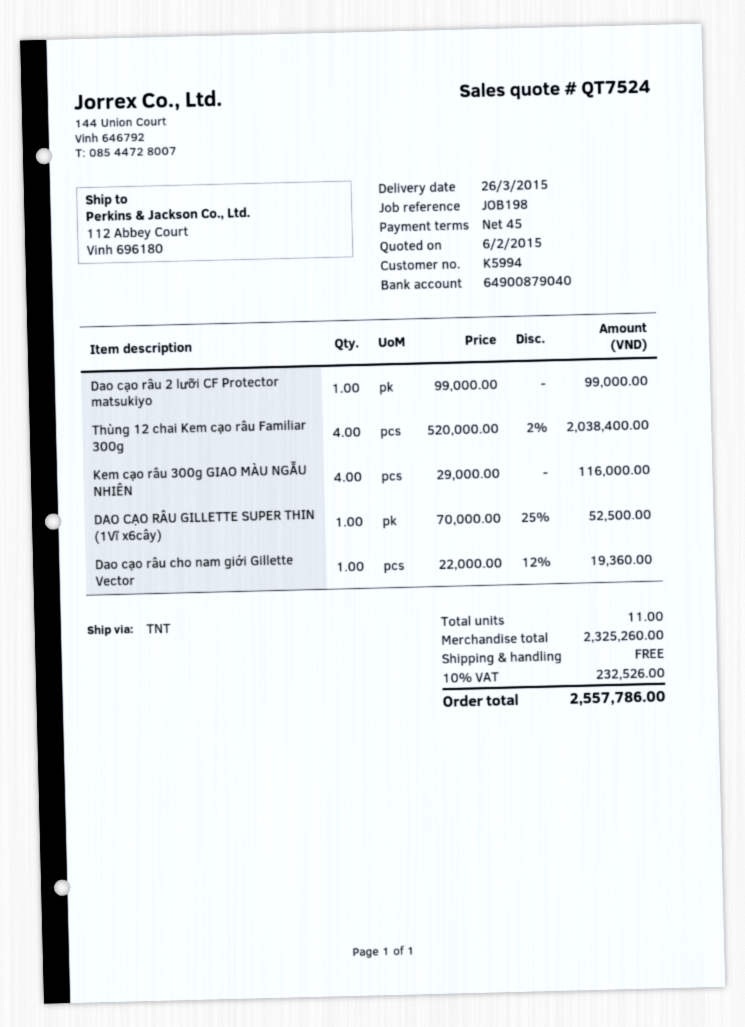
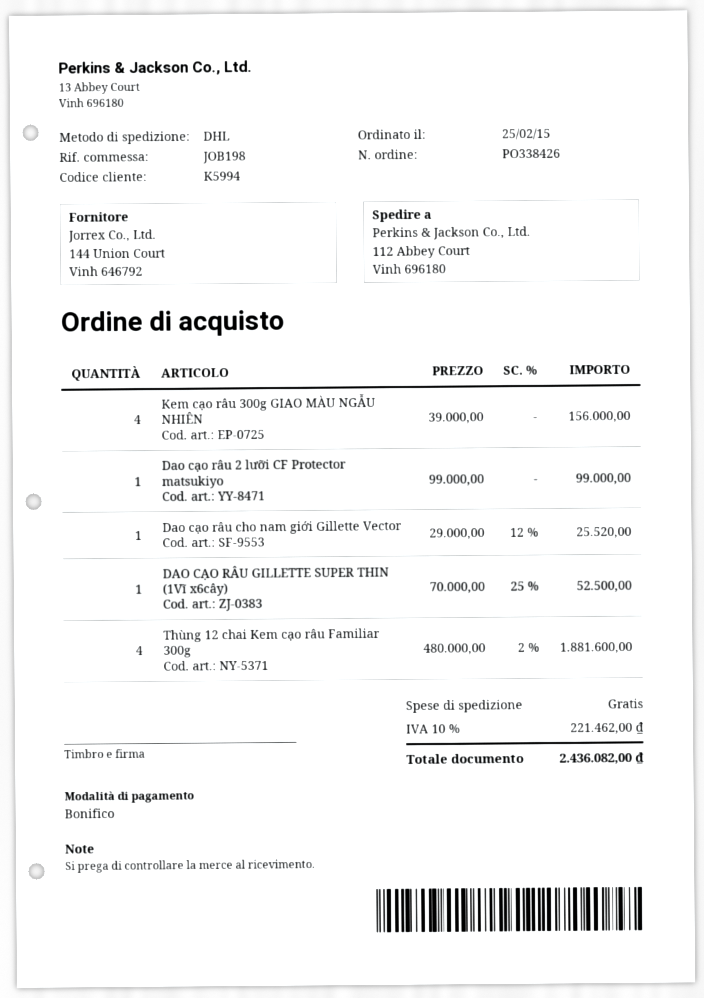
shipping method: TNT -> DHL
Thùng 12 chai Kem cạo râu Familiar 300g: 4 x 520000.00 - 2% = 2038400.00 -> 4 x 480000.00 - 2% = 1881600.00
Kem cạo râu 300g GIAO MÀU NGẪU NHIÊN: 4 x 29000.00 = 116000.00 -> 4 x 39000.00 = 156000.00
Dao cạo râu cho nam giới Gillette Vector: 1 x 22000.00 - 12% = 19360.00 -> 1 x 29000.00 - 12% = 25520.00
tax: 10% = 232526.00 -> 10% = 221462.00
total: 2557786.00 -> 2436082.00

